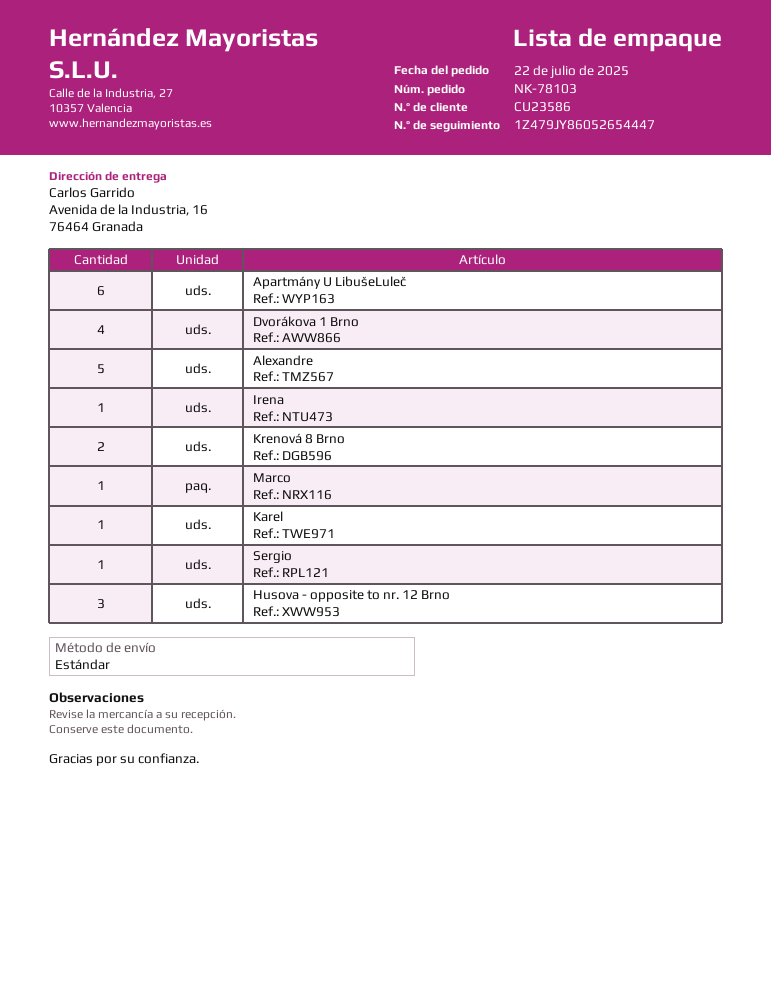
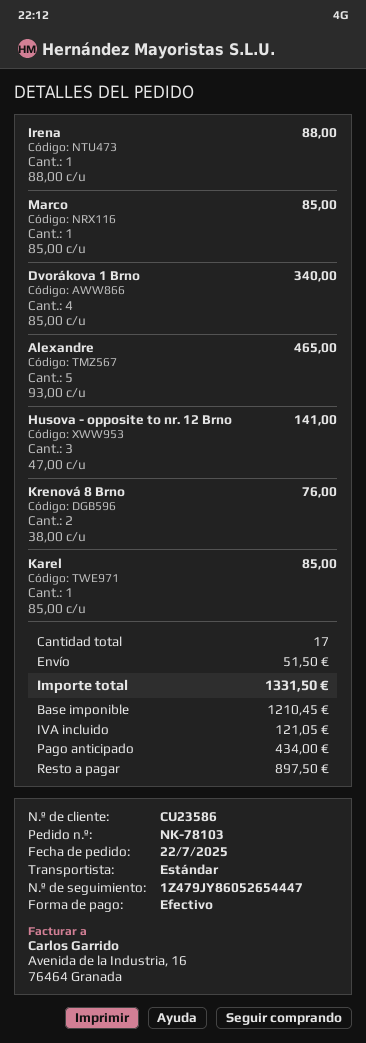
Apartmány U LibušeLuleč: 6 -> none
Sergio: 1 -> none

